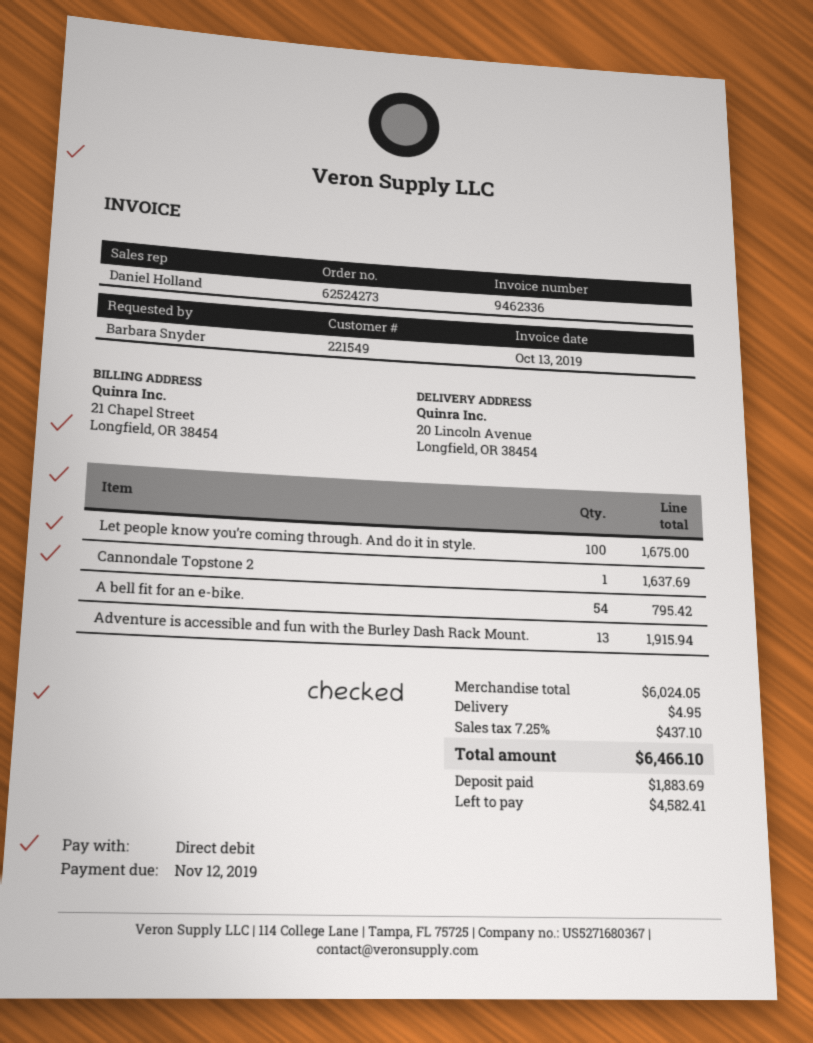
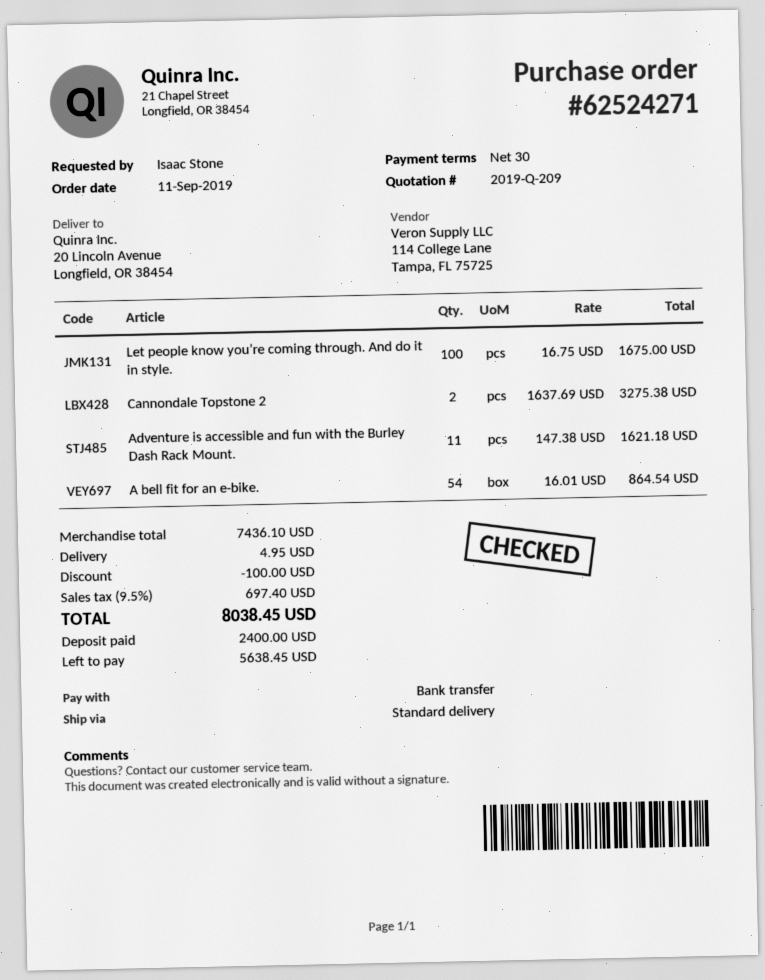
order number: 62524273 -> 62524271
ordered by: Barbara Snyder -> Isaac Stone
payment method: direct debit -> bank transfer
Cannondale Topstone 2: 1 for 1637.69 -> 2 for 3275.38
A bell fit for an e-bike.: 54 for 795.42 -> 54 for 864.54
Adventure is accessible and fun with the Burley Dash Rack Mount.: 13 for 1915.94 -> 11 for 1621.18
subtotal: 6024.05 -> 7436.10
discount: none -> 100.00
tax: 7.25% = 437.10 -> 9.5% = 697.40
total: 6466.10 -> 8038.45
deposit: 1883.69 -> 2400.00
balance: 4582.41 -> 5638.45

